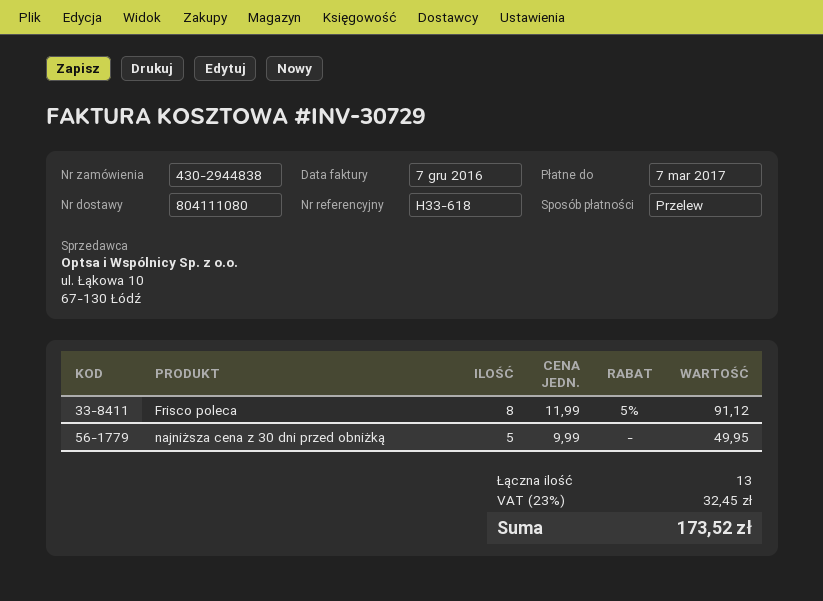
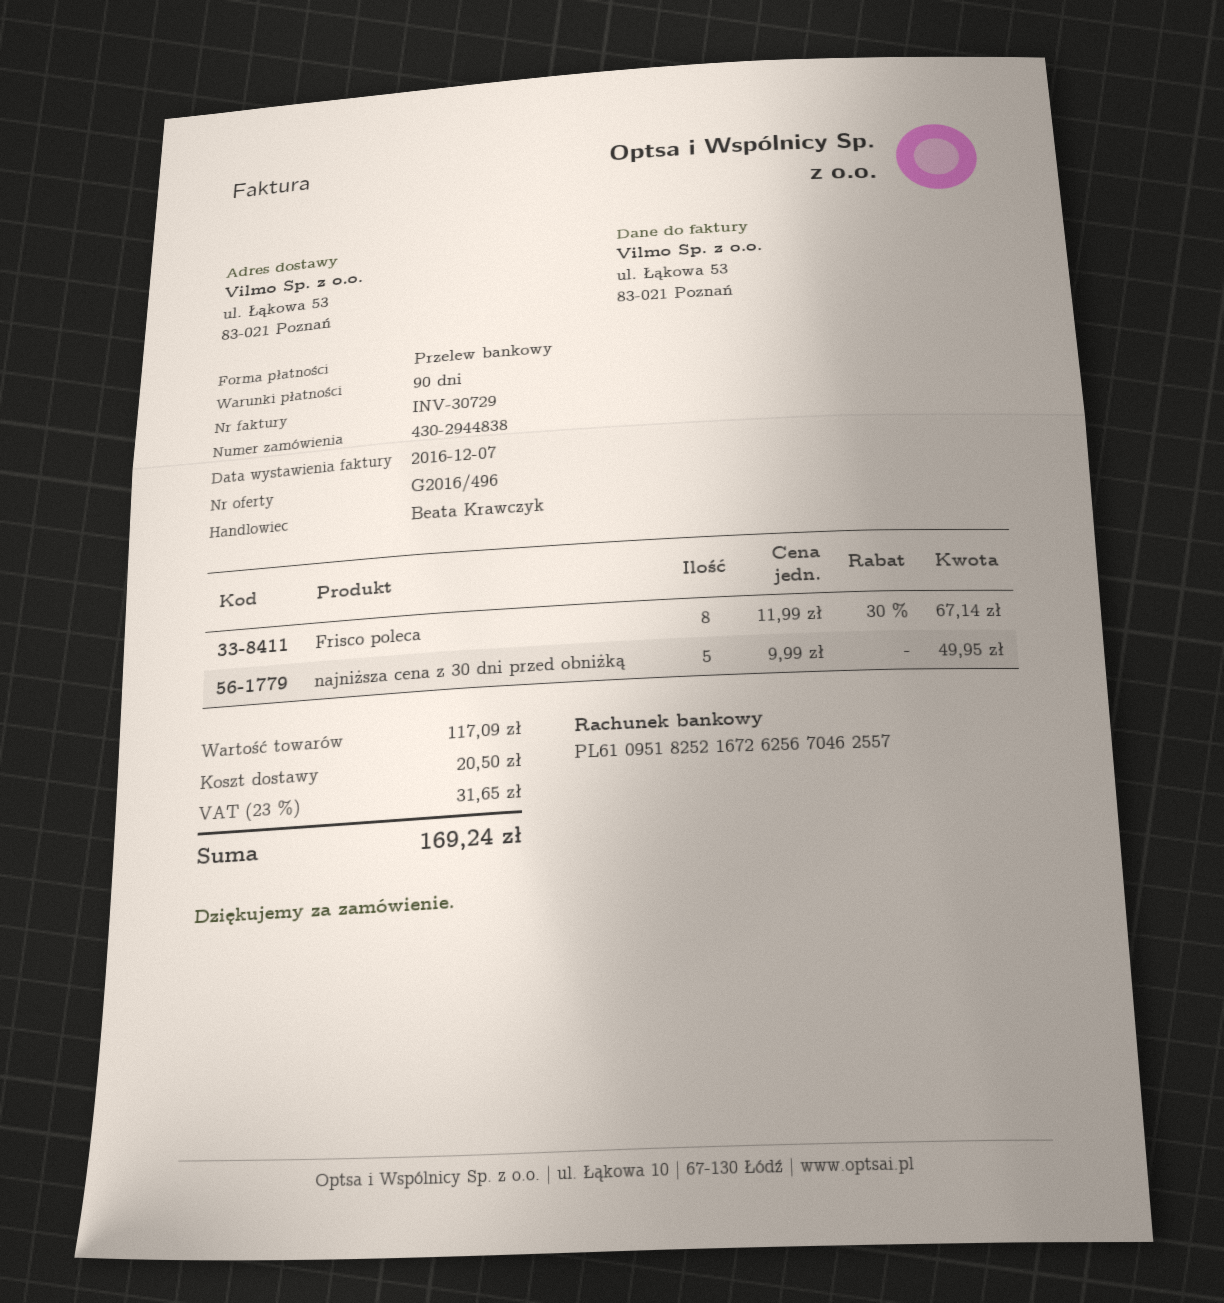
Frisco poleca: 8 x 11.99 - 5% = 91.12 -> 8 x 11.99 - 30% = 67.14
shipping: none -> 20.50
tax: 23% = 32.45 -> 23% = 31.65
total: 173.52 -> 169.24

